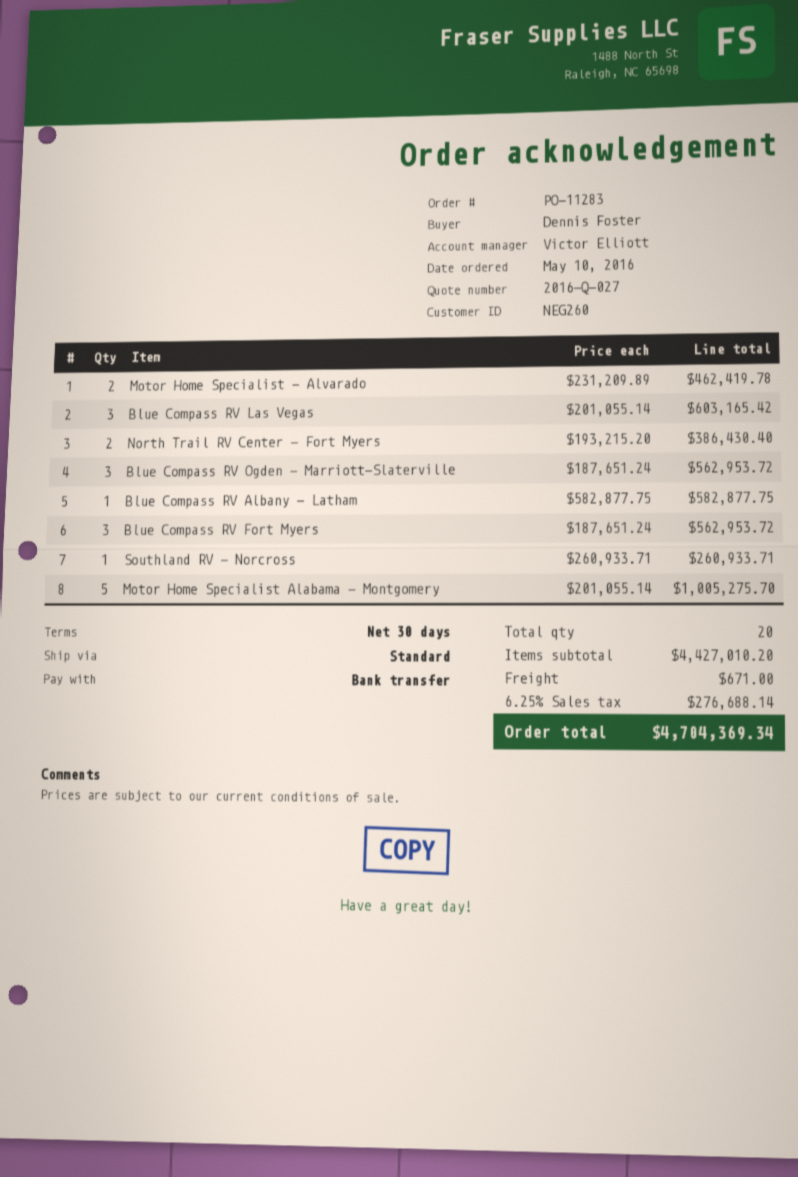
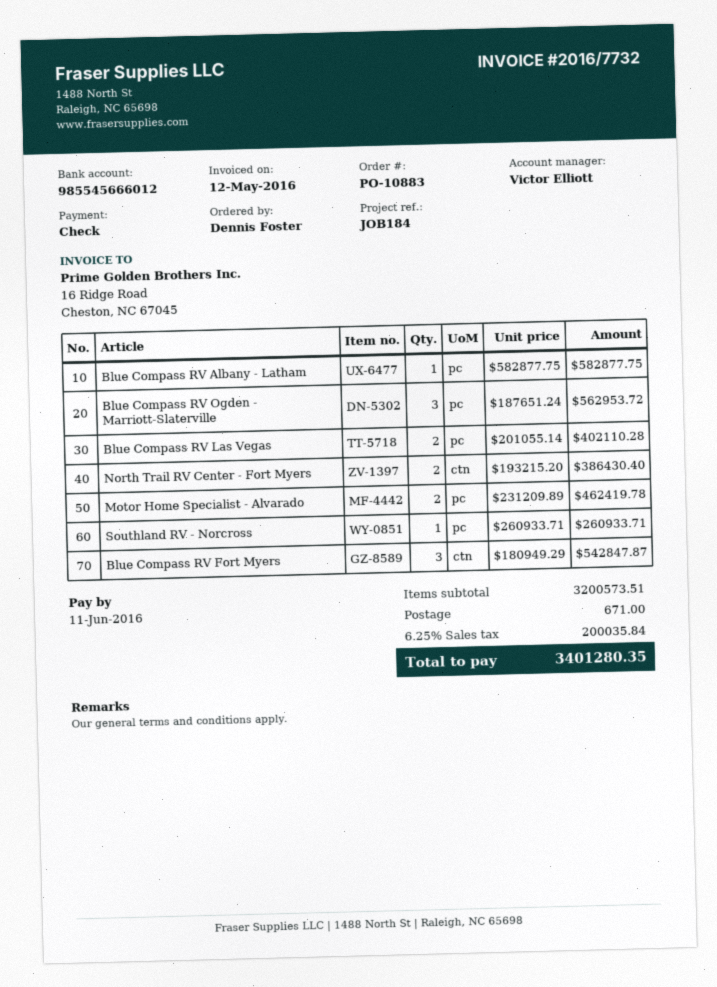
order number: PO-11283 -> PO-10883
payment method: bank transfer -> cheque
Blue Compass RV Las Vegas: 3 x 201055.14 = 603165.42 -> 2 x 201055.14 = 402110.28
Blue Compass RV Fort Myers: 3 x 187651.24 = 562953.72 -> 3 x 180949.29 = 542847.87
Motor Home Specialist Alabama - Montgomery: 5 x 201055.14 = 1005275.70 -> none
subtotal: 4427010.20 -> 3200573.51
tax: 6.25% = 276688.14 -> 6.25% = 200035.84
total: 4704369.34 -> 3401280.35

